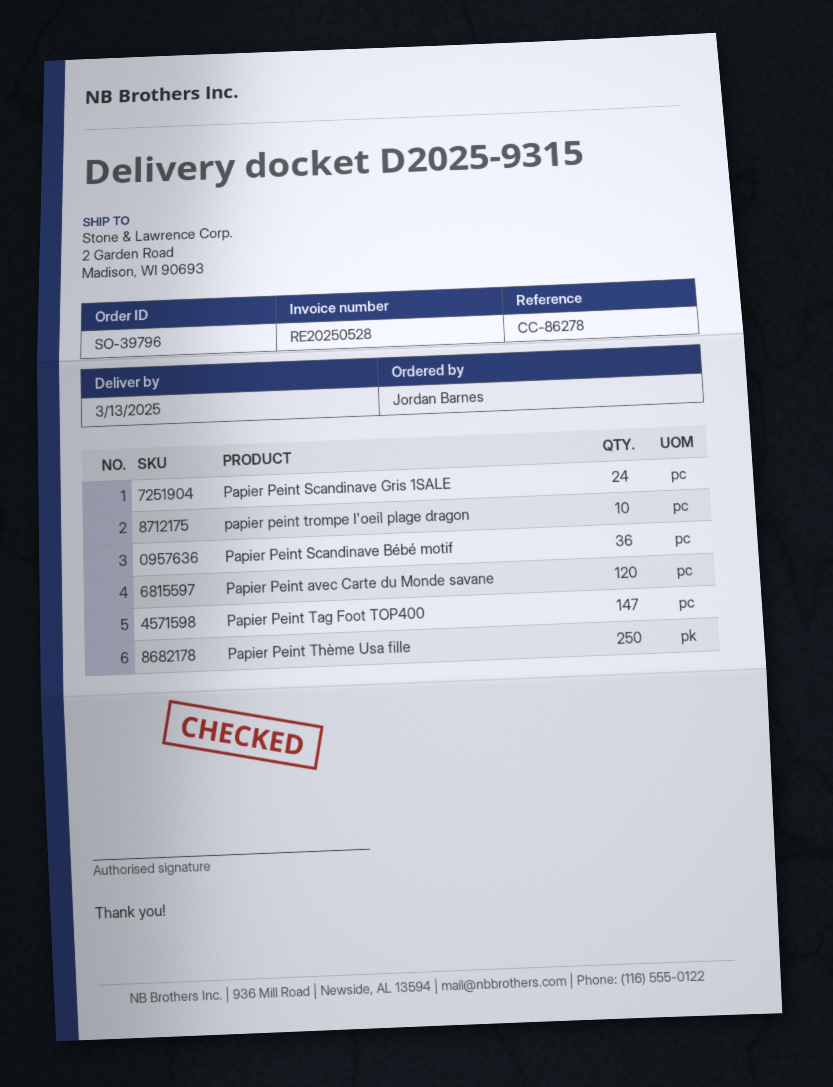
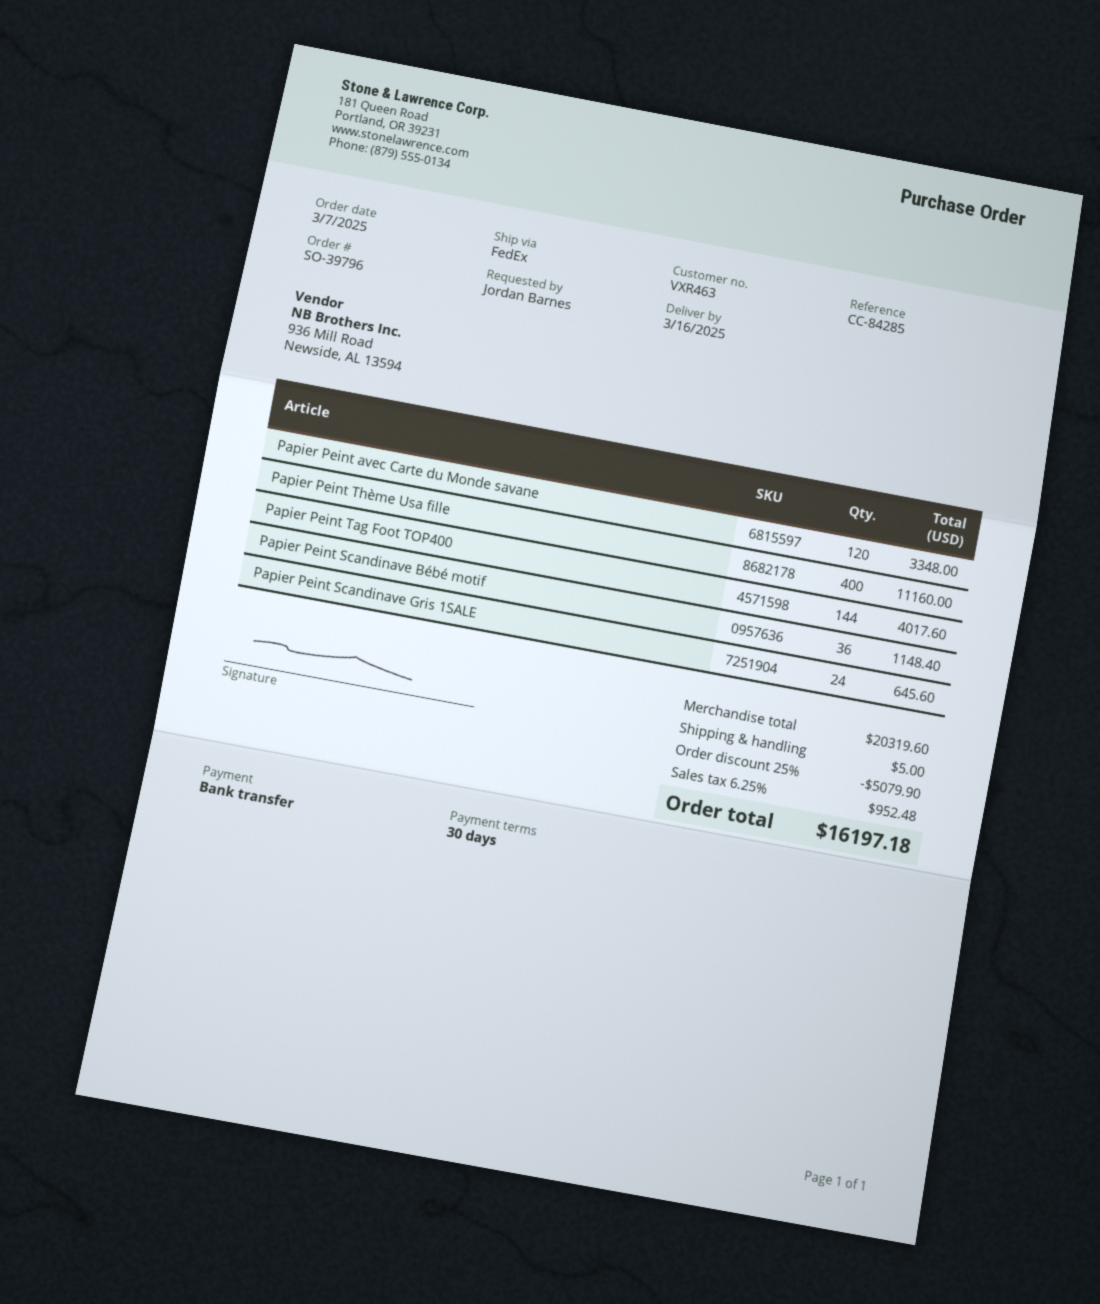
delivery date: 2025-03-13 -> 2025-03-16
reference: CC-86278 -> CC-84285
papier peint trompe l'oeil plage dragon: 10 -> none
Papier Peint Tag Foot TOP400: 147 -> 144
Papier Peint Thème Usa fille: 250 -> 400

